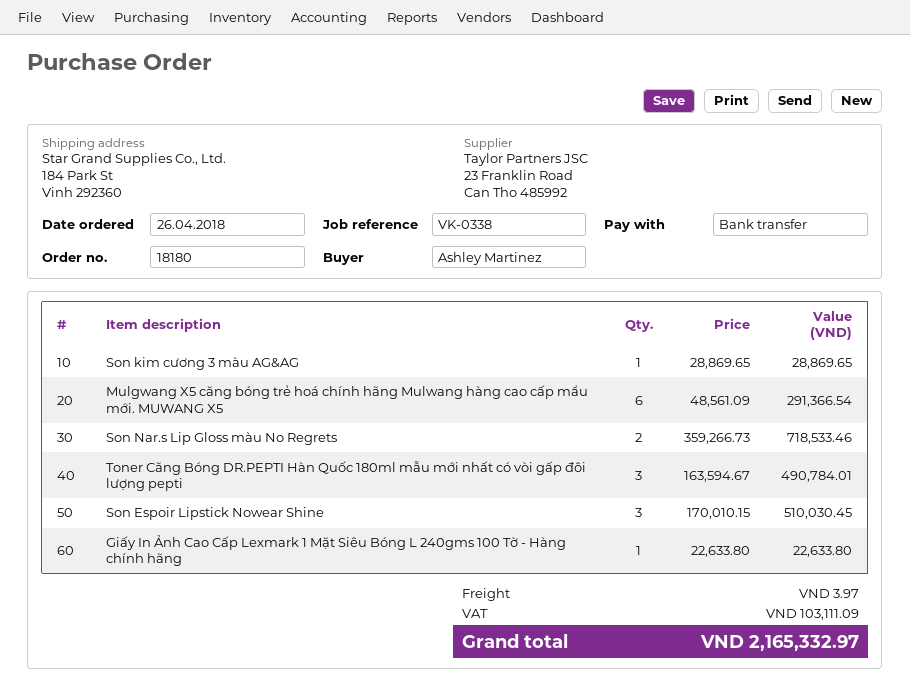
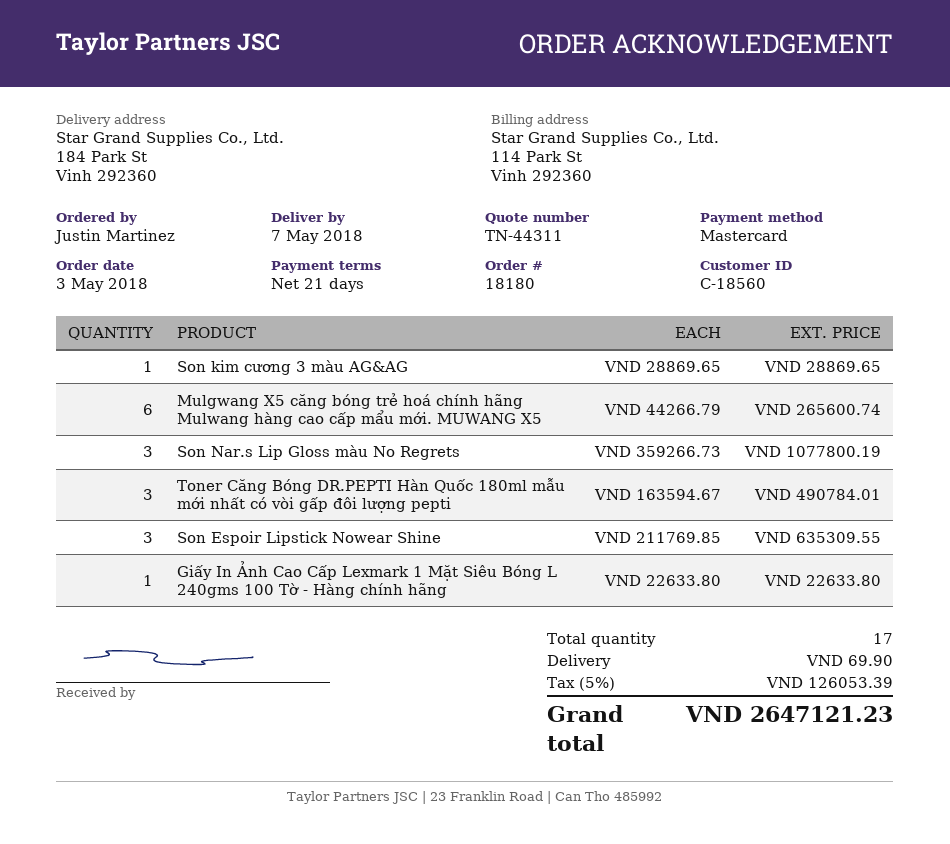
order date: 2018-04-26 -> 2018-05-03
ordered by: Ashley Martinez -> Justin Martinez
payment method: bank transfer -> Mastercard
Mulgwang X5 căng bóng trẻ hoá chính hãng Mulwang hàng cao cấp mẩu mới. MUWANG X5: 6 x 48561.09 = 291366.54 -> 6 x 44266.79 = 265600.74
Son Nar.s Lip Gloss màu No Regrets: 2 x 359266.73 = 718533.46 -> 3 x 359266.73 = 1077800.19
Son Espoir Lipstick Nowear Shine: 3 x 170010.15 = 510030.45 -> 3 x 211769.85 = 635309.55
shipping: 3.97 -> 69.90
tax: 103111.09 -> 126053.39
total: 2165332.97 -> 2647121.23

